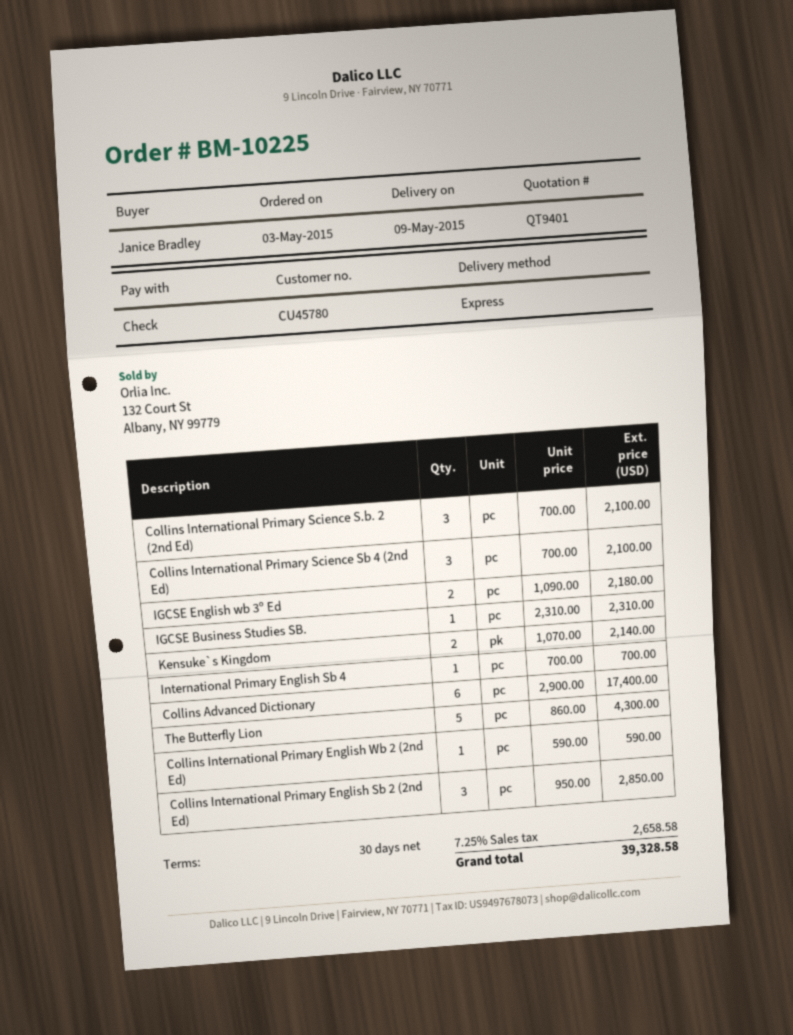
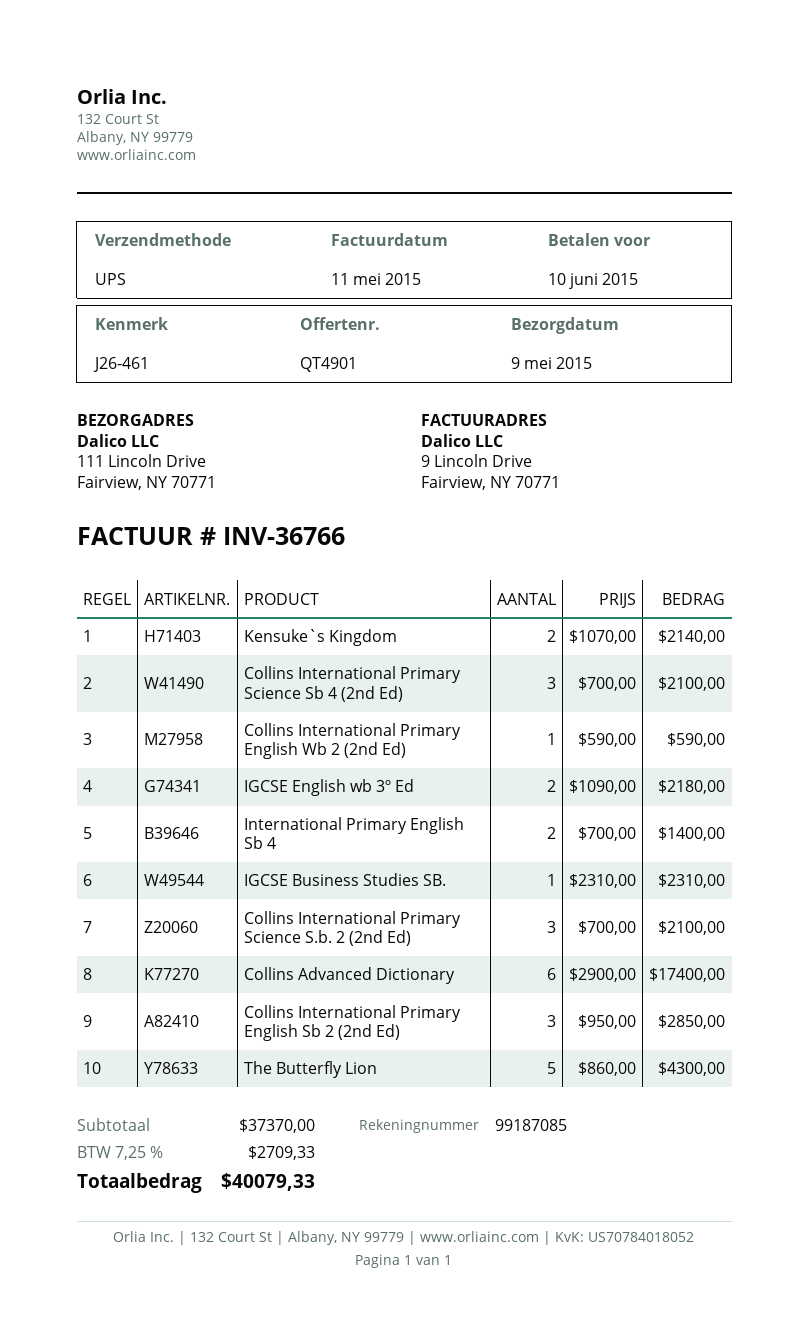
quote number: QT9401 -> QT4901
shipping method: express -> UPS
International Primary English Sb 4: 1 x 700.00 = 700.00 -> 2 x 700.00 = 1400.00
tax: 7.25% = 2658.58 -> 7.25% = 2709.33
total: 39328.58 -> 40079.33

